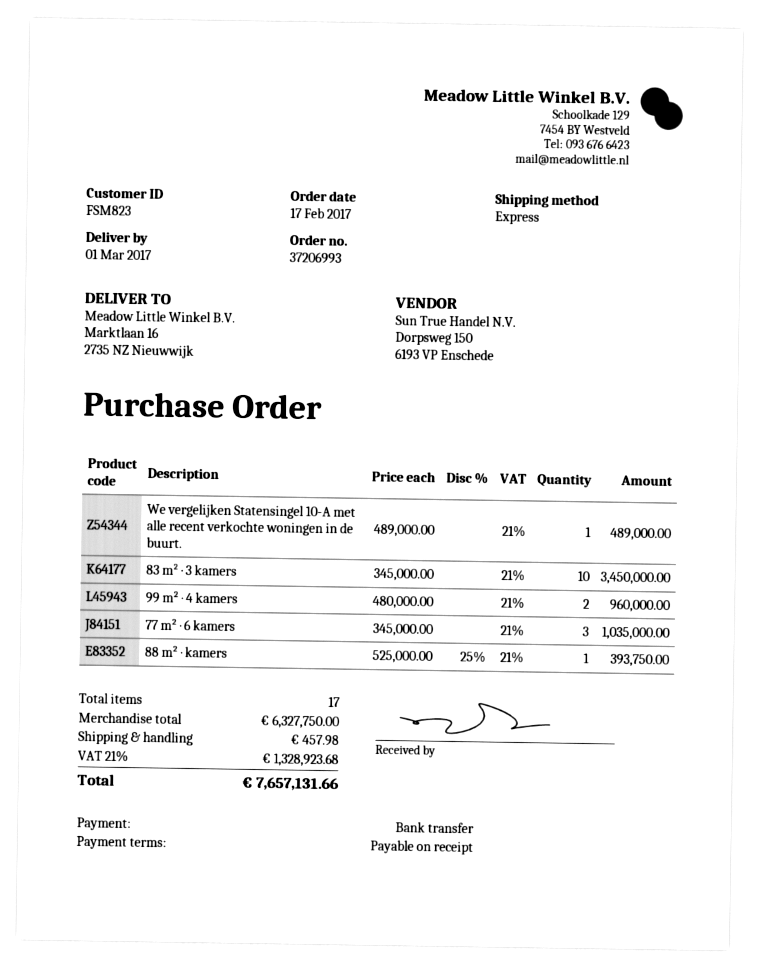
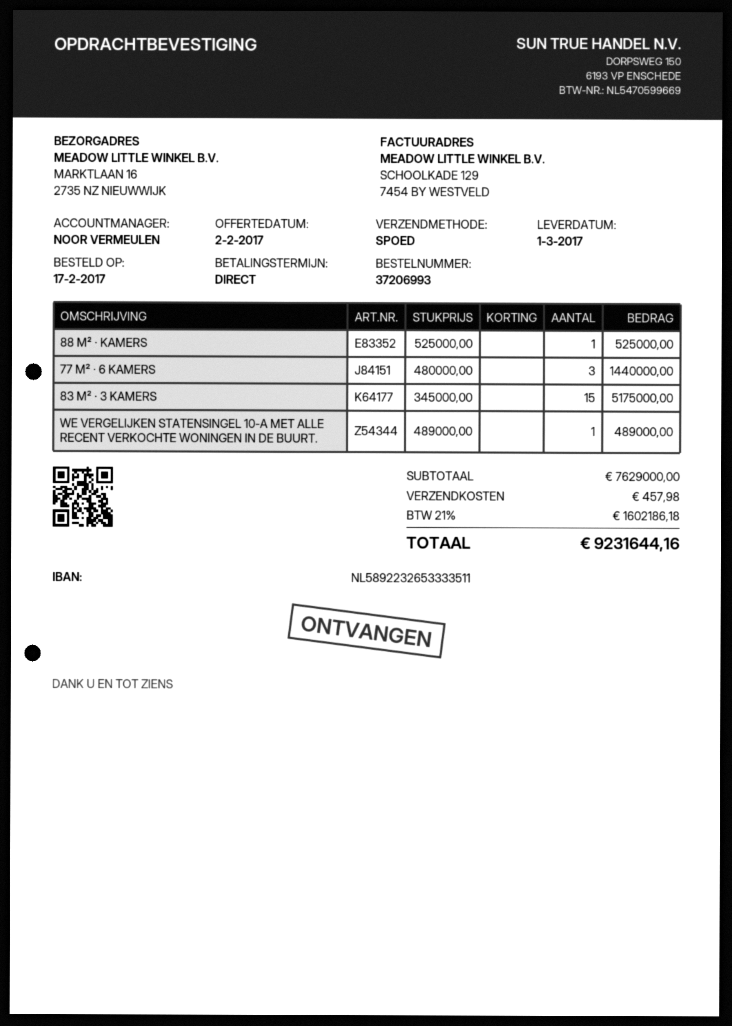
83 m² · 3 kamers: 10 x 345000.00 = 3450000.00 -> 15 x 345000.00 = 5175000.00
99 m² · 4 kamers: 2 x 480000.00 = 960000.00 -> none
77 m² · 6 kamers: 3 x 345000.00 = 1035000.00 -> 3 x 480000.00 = 1440000.00
88 m² · kamers: 1 x 525000.00 - 25% = 393750.00 -> 1 x 525000.00 = 525000.00
subtotal: 6327750.00 -> 7629000.00
tax: 21% = 1328923.68 -> 21% = 1602186.18
total: 7657131.66 -> 9231644.16

